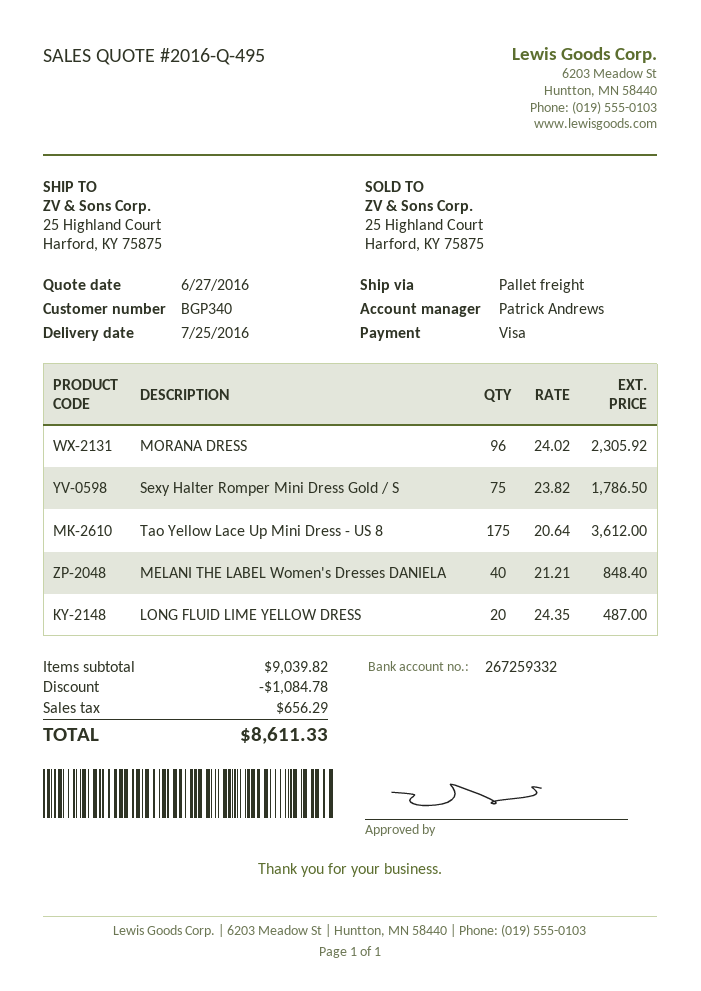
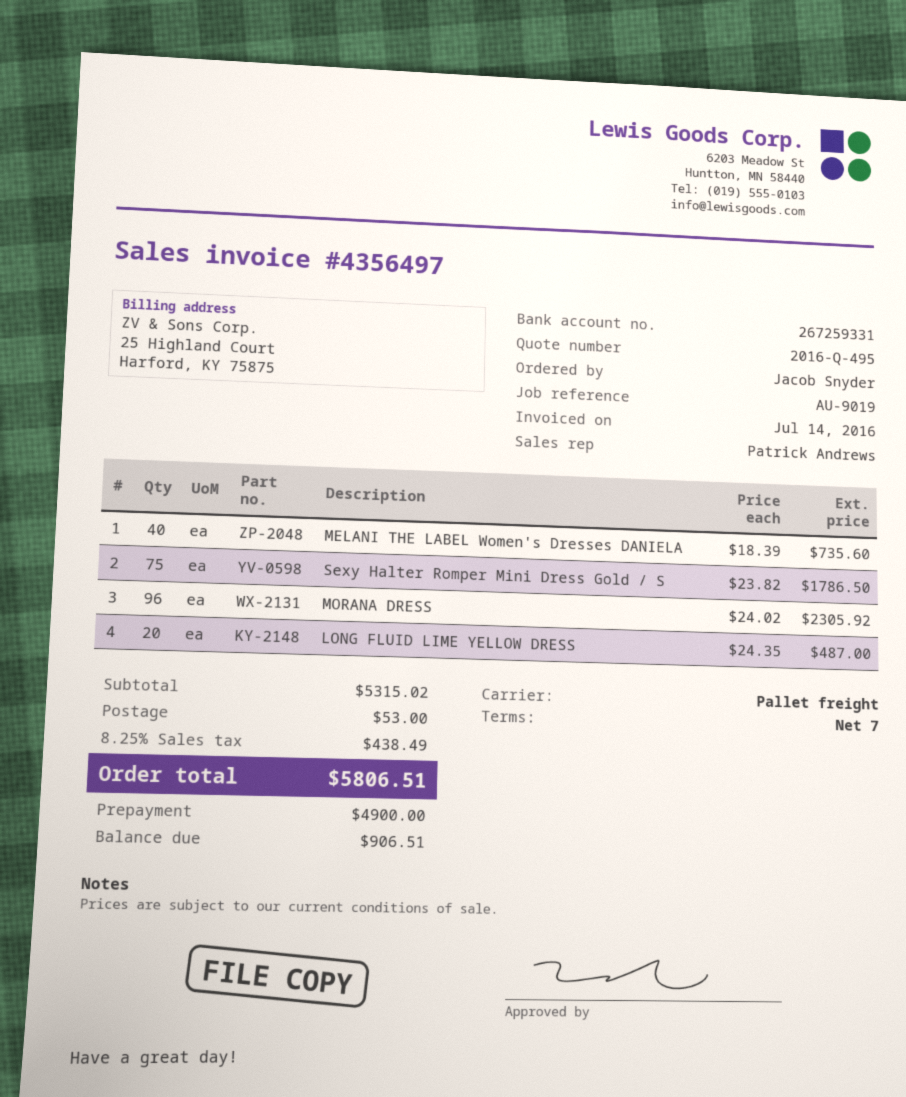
bank account: 267259332 -> 267259331
Tao Yellow Lace Up Mini Dress - US 8: 175 x 20.64 = 3612.00 -> none
MELANI THE LABEL Women's Dresses DANIELA: 40 x 21.21 = 848.40 -> 40 x 18.39 = 735.60
subtotal: 9039.82 -> 5315.02
discount: 1084.78 -> none
shipping: none -> 53.00
tax: 656.29 -> 438.49
total: 8611.33 -> 5806.51

